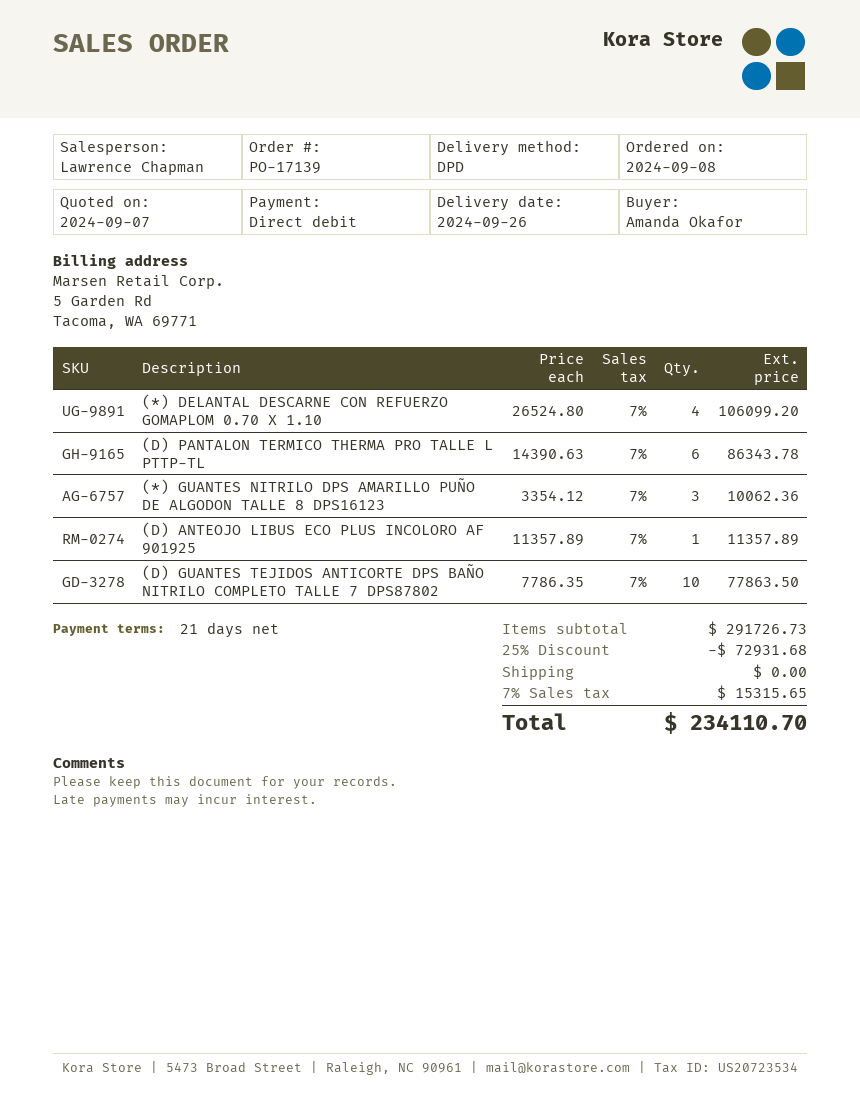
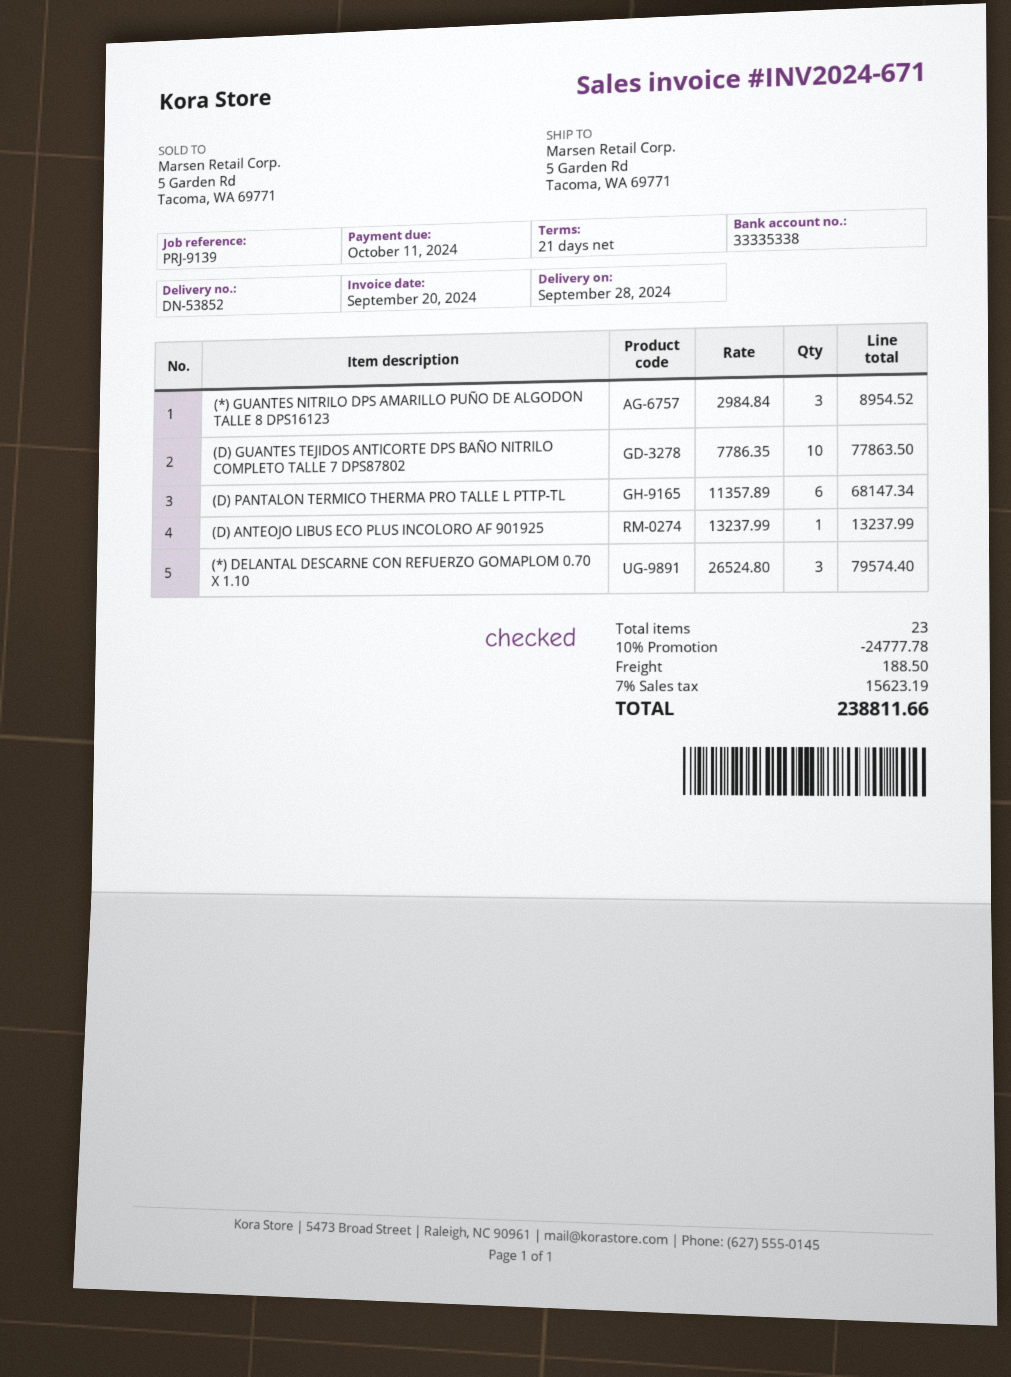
delivery date: 2024-09-26 -> 2024-09-28
(*) DELANTAL DESCARNE CON REFUERZO GOMAPLOM 0.70 X 1.10: 4 x 26524.80 = 106099.20 -> 3 x 26524.80 = 79574.40
(D) PANTALON TERMICO THERMA PRO TALLE L PTTP-TL: 6 x 14390.63 = 86343.78 -> 6 x 11357.89 = 68147.34
(*) GUANTES NITRILO DPS AMARILLO PUÑO DE ALGODON TALLE 8 DPS16123: 3 x 3354.12 = 10062.36 -> 3 x 2984.84 = 8954.52
(D) ANTEOJO LIBUS ECO PLUS INCOLORO AF 901925: 1 x 11357.89 = 11357.89 -> 1 x 13237.99 = 13237.99
discount: 25% = 72931.68 -> 10% = 24777.78
shipping: 0.00 -> 188.50
tax: 7% = 15315.65 -> 7% = 15623.19
total: 234110.70 -> 238811.66

